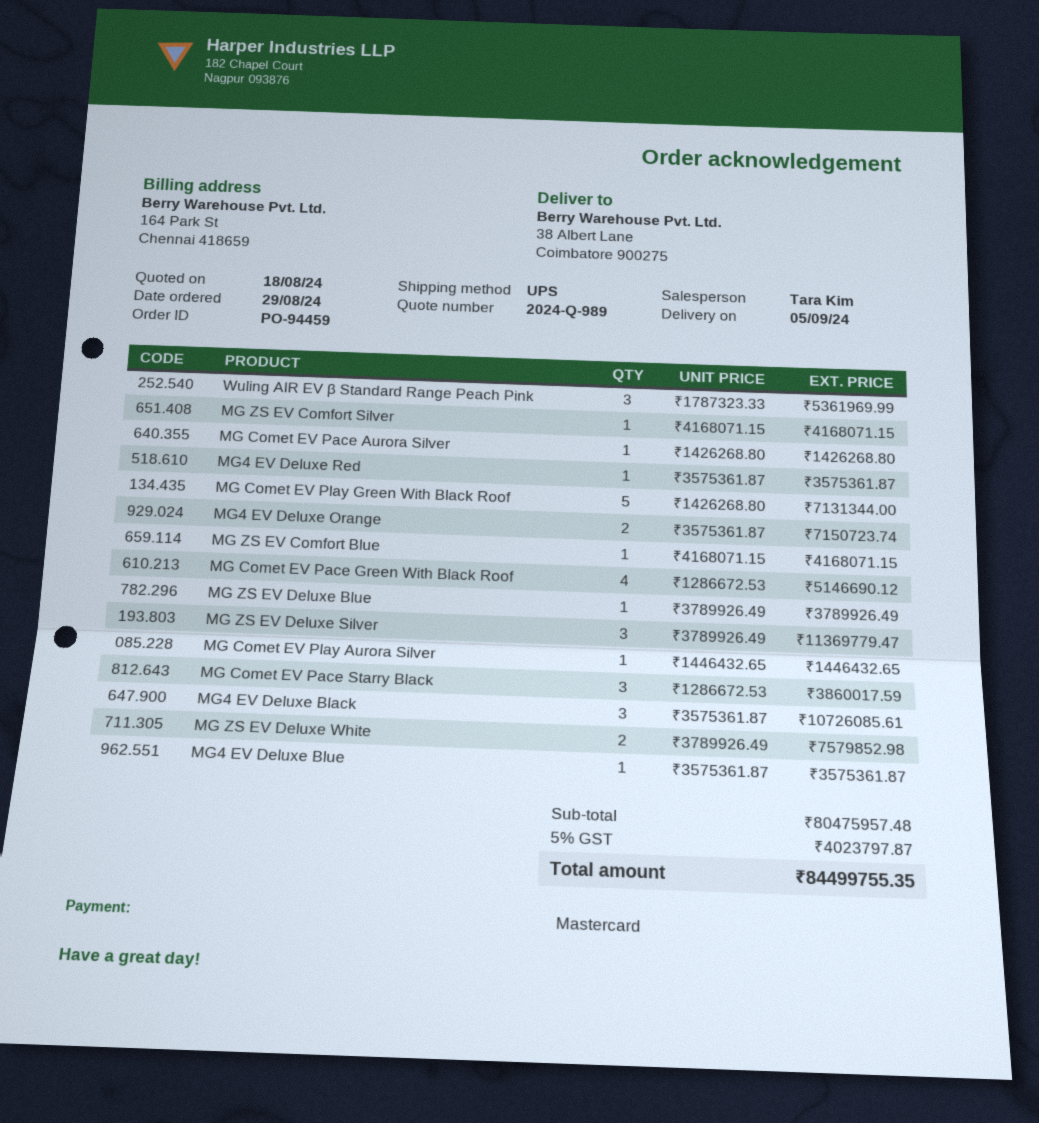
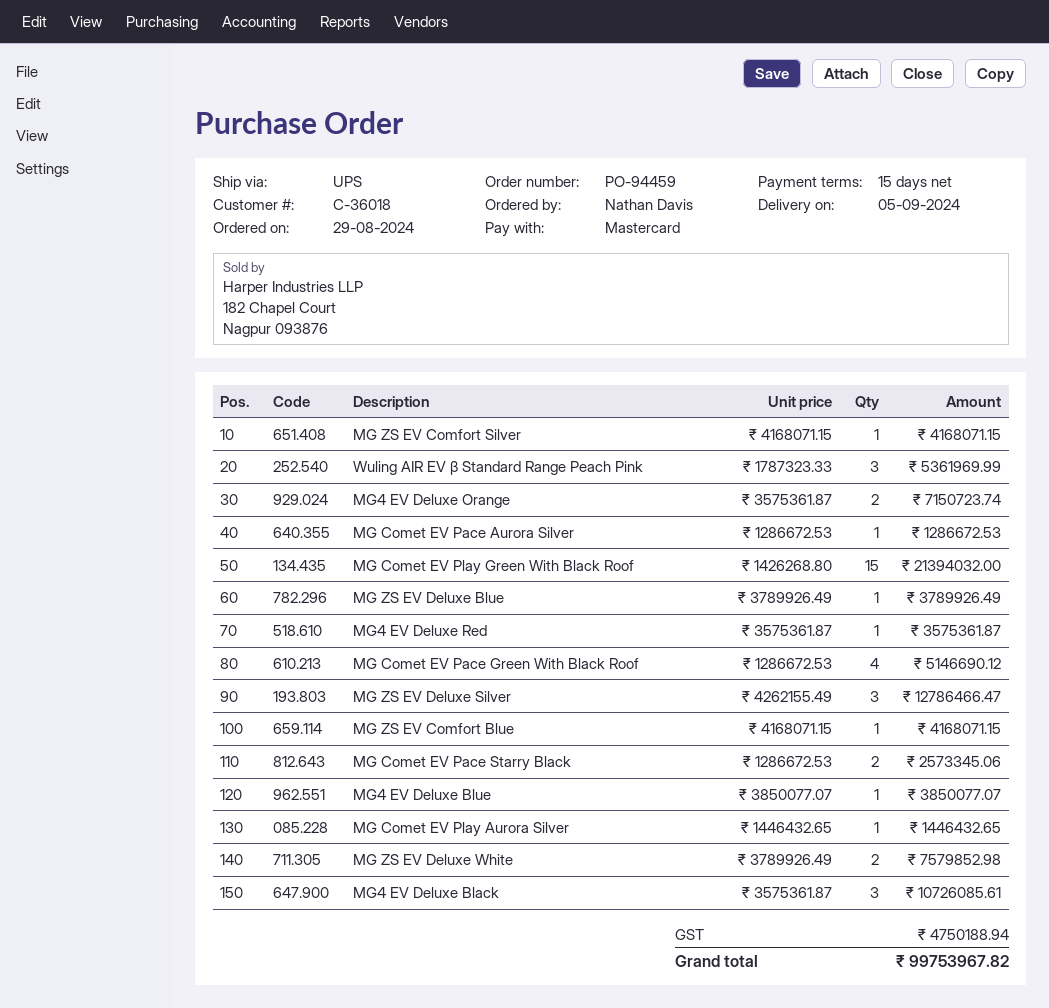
MG Comet EV Pace Aurora Silver: 1 x 1426268.80 = 1426268.80 -> 1 x 1286672.53 = 1286672.53
MG Comet EV Play Green With Black Roof: 5 x 1426268.80 = 7131344.00 -> 15 x 1426268.80 = 21394032.00
MG ZS EV Deluxe Silver: 3 x 3789926.49 = 11369779.47 -> 3 x 4262155.49 = 12786466.47
MG Comet EV Pace Starry Black: 3 x 1286672.53 = 3860017.59 -> 2 x 1286672.53 = 2573345.06
MG4 EV Deluxe Blue: 1 x 3575361.87 = 3575361.87 -> 1 x 3850077.07 = 3850077.07
tax: 4023797.87 -> 4750188.94
total: 84499755.35 -> 99753967.82

